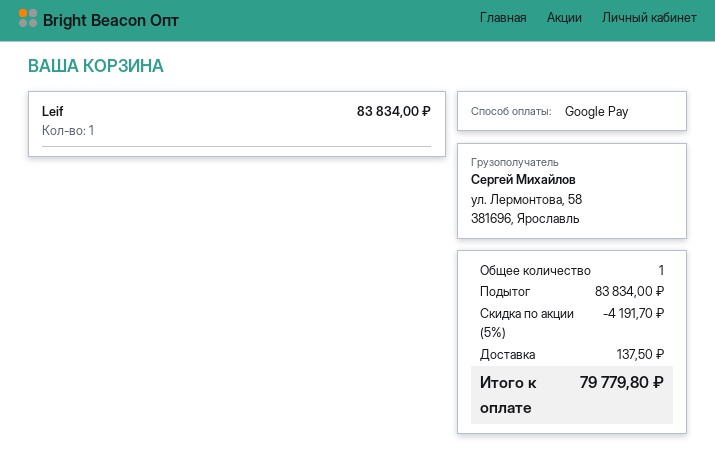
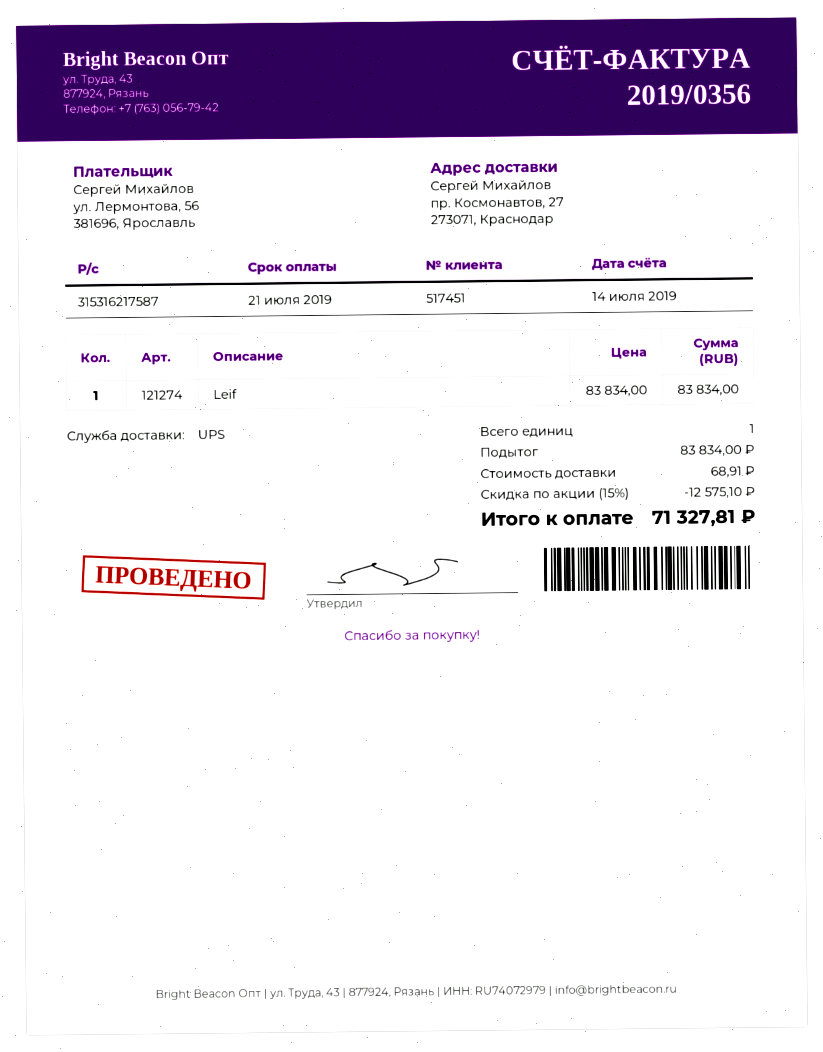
ship to: ул. Лермонтова, 58, 381696, Ярославль -> пр. Космонавтов, 27, 273071, Краснодар
discount: 5% = 4191.70 -> 15% = 12575.10
shipping: 137.50 -> 68.91
total: 79779.80 -> 71327.81

